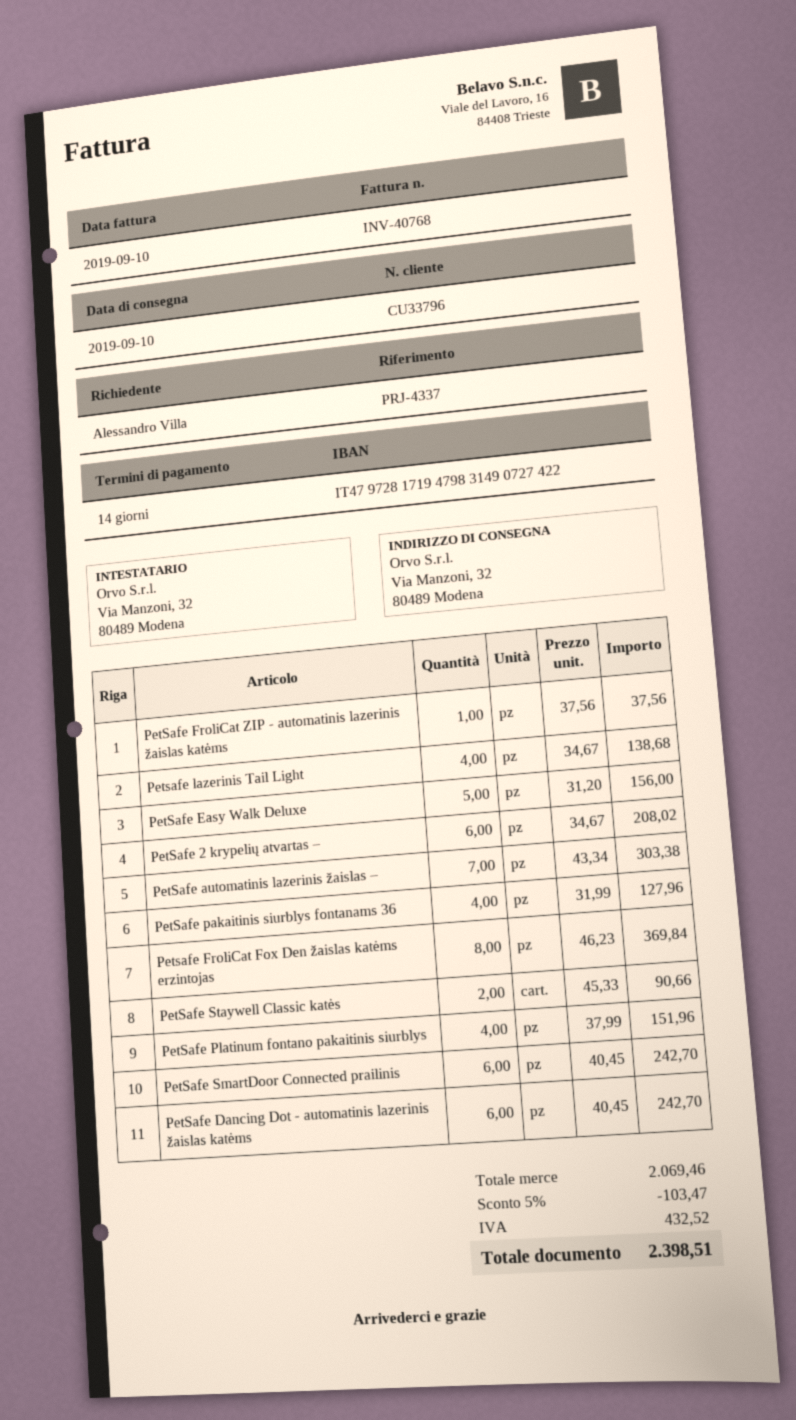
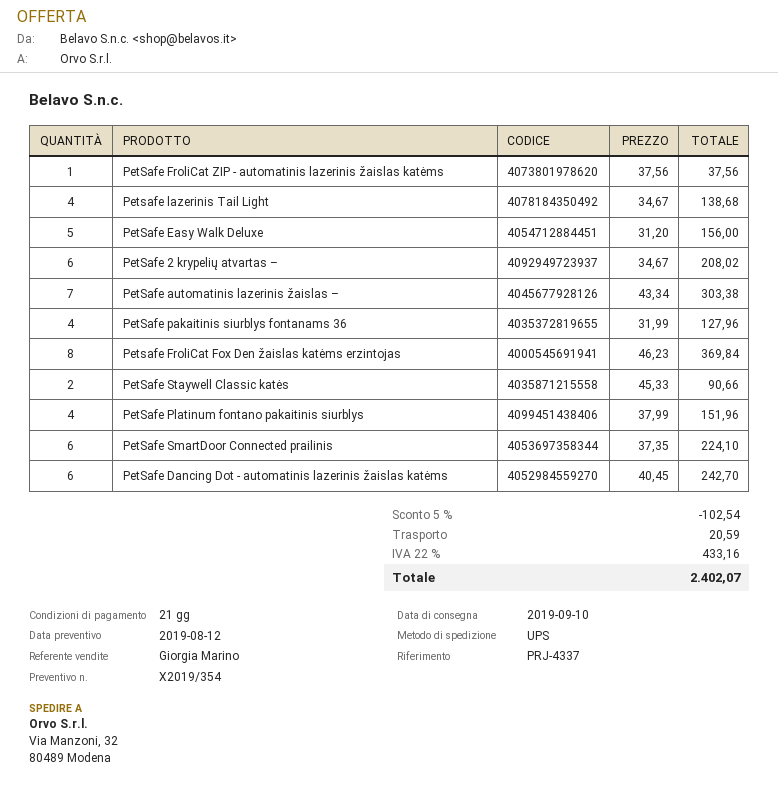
payment terms: 14 days -> 21 days
PetSafe SmartDoor Connected prailinis: 6 x 40.45 = 242.70 -> 6 x 37.35 = 224.10
discount: 5% = 103.47 -> 5% = 102.54
shipping: none -> 20.59
tax: 432.52 -> 433.16
total: 2398.51 -> 2402.07

